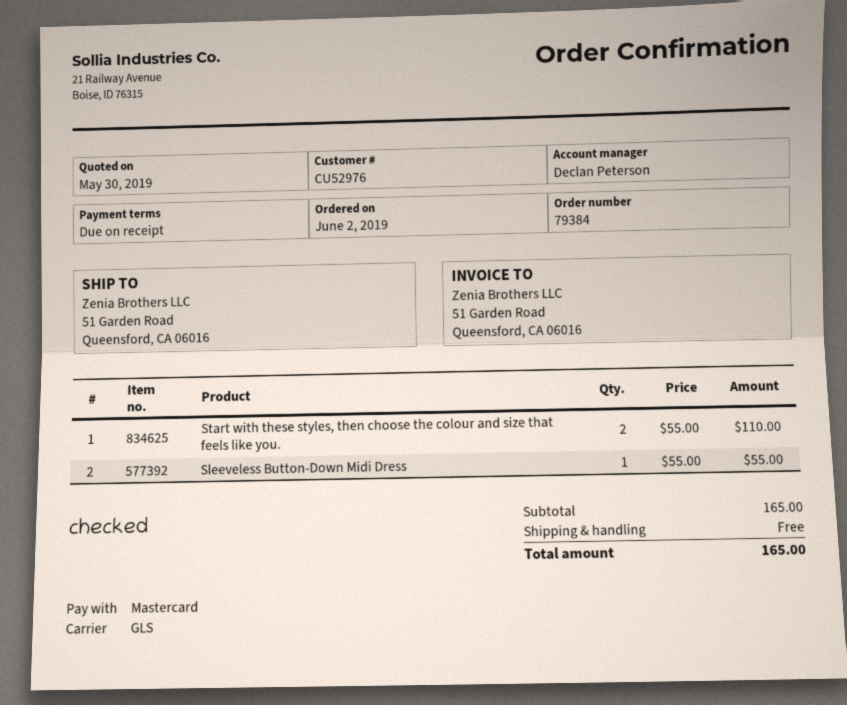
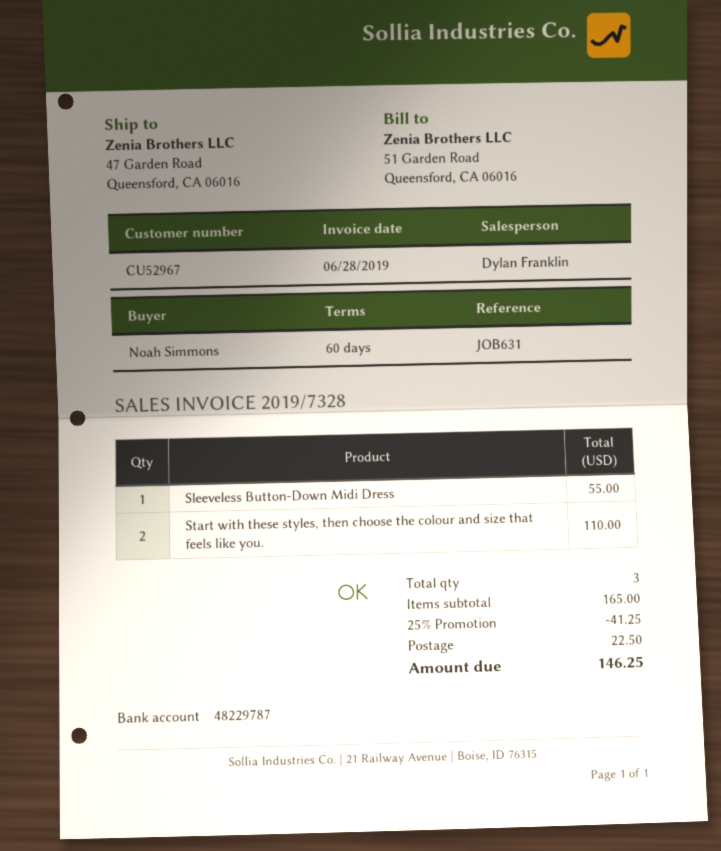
payment terms: on receipt -> 60 days
customer number: CU52976 -> CU52967
sales rep: Declan Peterson -> Dylan Franklin
ship to: 51 Garden Road, Queensford, CA 06016 -> 47 Garden Road, Queensford, CA 06016
discount: none -> 25% = 41.25
shipping: 0.00 -> 22.50
total: 165.00 -> 146.25

